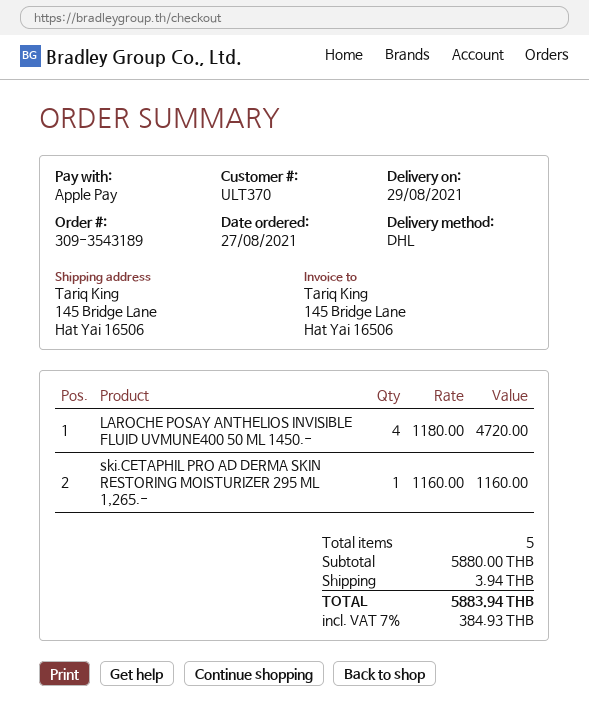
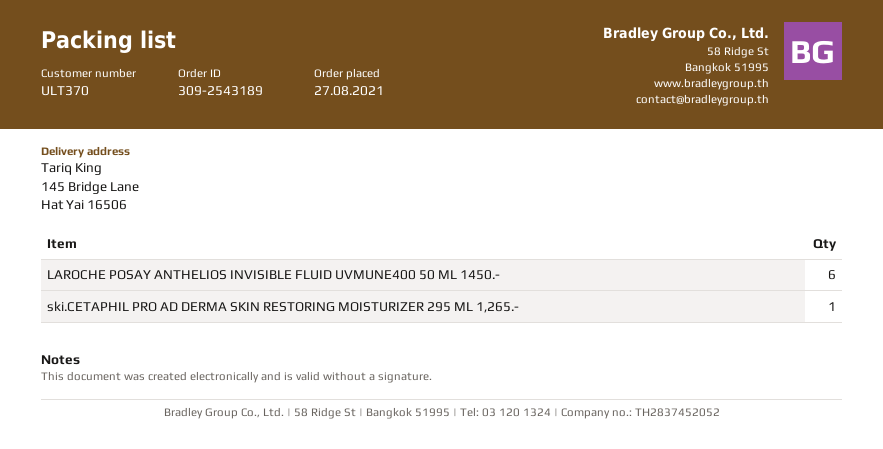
order number: 309-3543189 -> 309-2543189
LAROCHE POSAY ANTHELIOS INVISIBLE FLUID UVMUNE400 50 ML 1450.-: 4 -> 6

